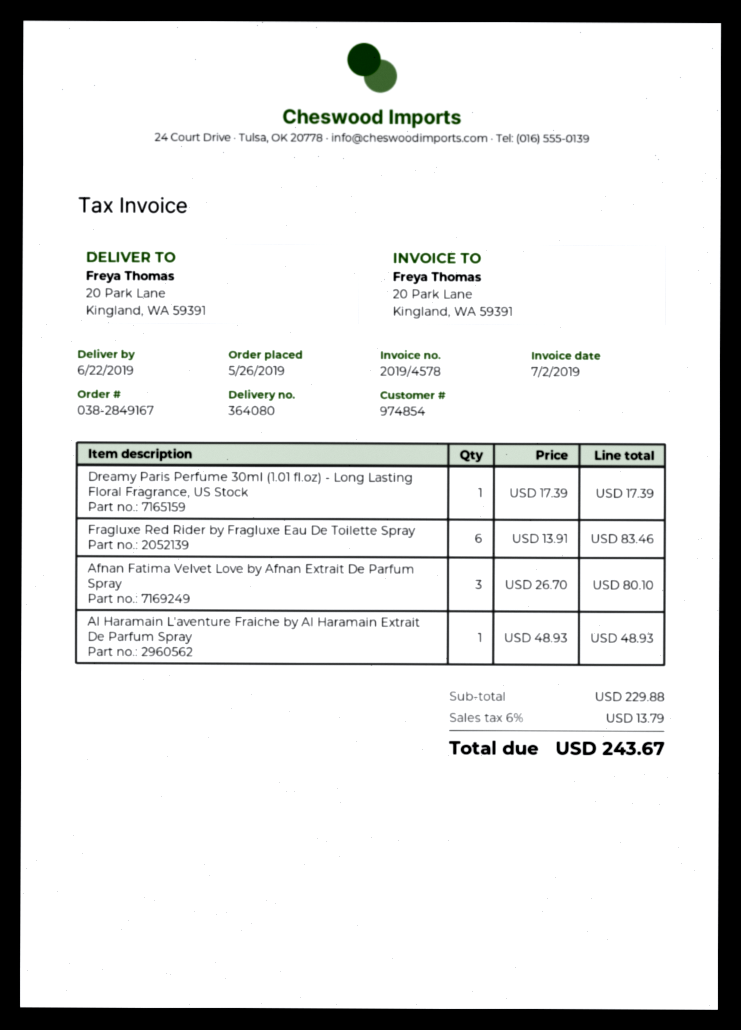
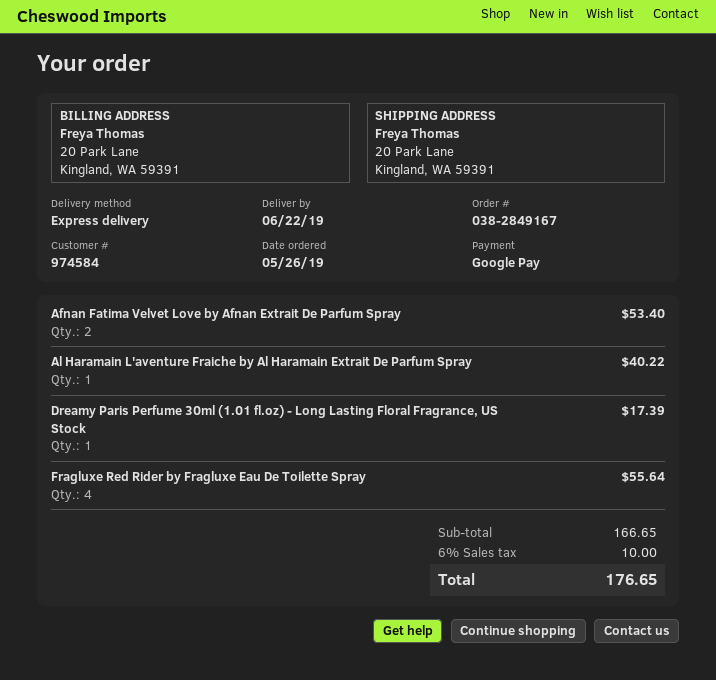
customer number: 974854 -> 974584
Fragluxe Red Rider by Fragluxe Eau De Toilette Spray: 6 for 83.46 -> 4 for 55.64
Afnan Fatima Velvet Love by Afnan Extrait De Parfum Spray: 3 for 80.10 -> 2 for 53.40
Al Haramain L'aventure Fraiche by Al Haramain Extrait De Parfum Spray: 1 for 48.93 -> 1 for 40.22
subtotal: 229.88 -> 166.65
tax: 6% = 13.79 -> 6% = 10.00
total: 243.67 -> 176.65

